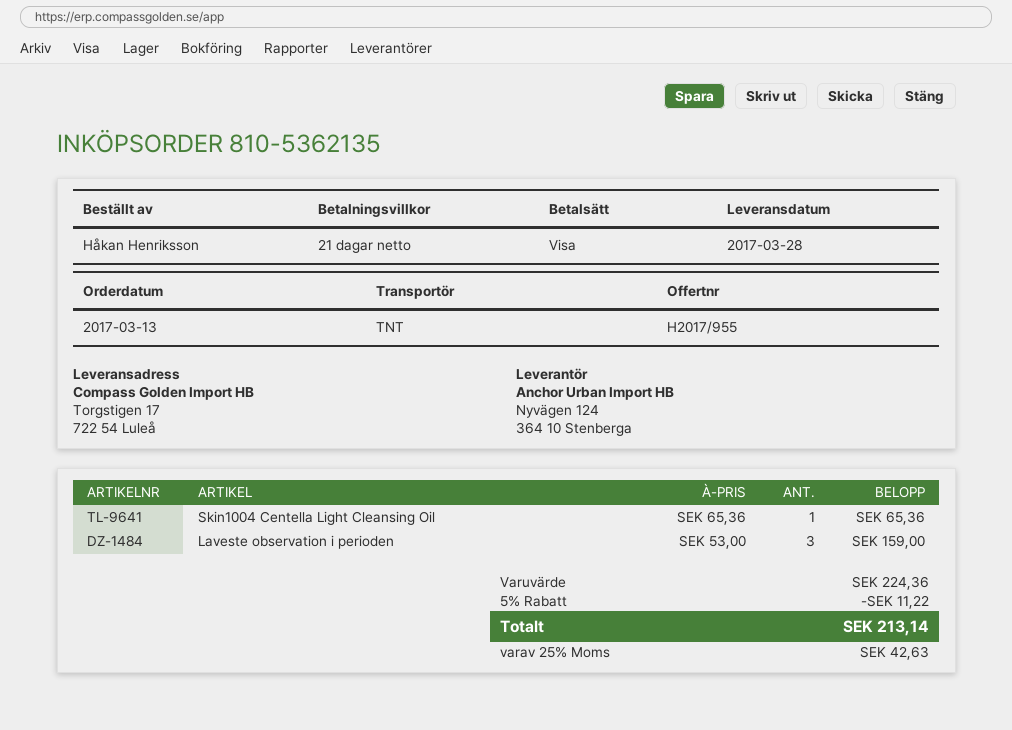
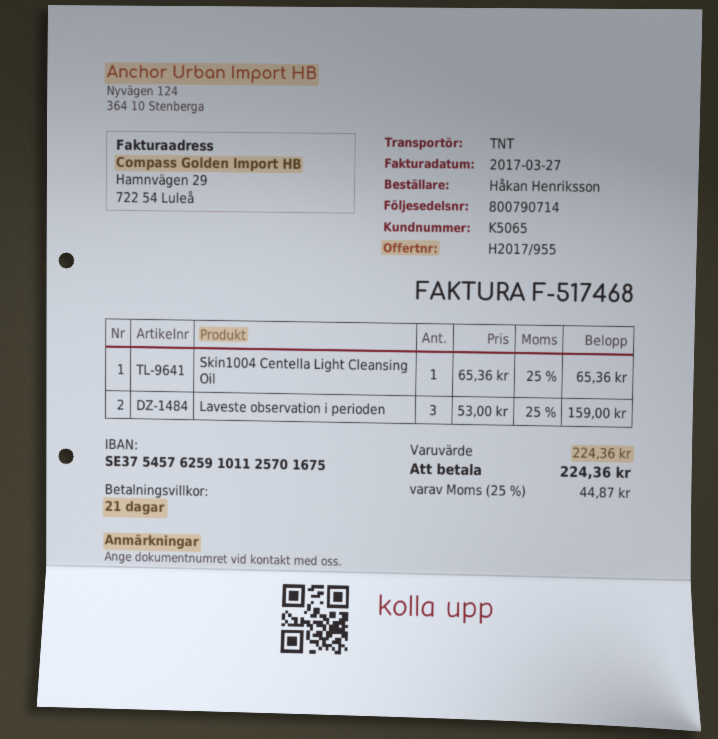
discount: 5% = 11.22 -> none
tax: 25% = 42.63 -> 25% = 44.87
total: 213.14 -> 224.36

